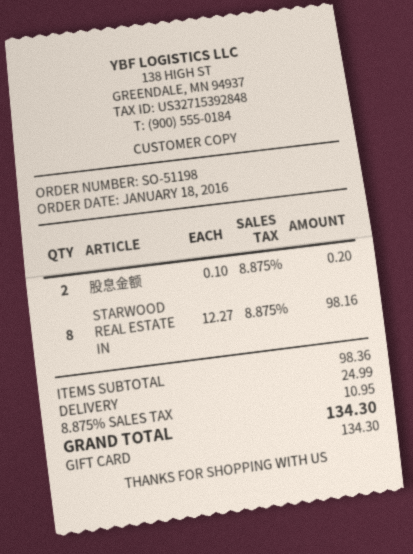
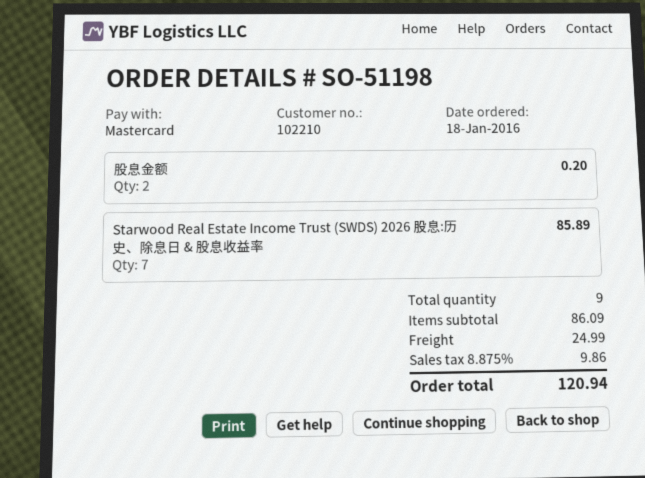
payment method: gift card -> Mastercard
STARWOOD REAL ESTATE IN: 8 for 98.16 -> 7 for 85.89
subtotal: 98.36 -> 86.09
tax: 8.875% = 10.95 -> 8.875% = 9.86
total: 134.30 -> 120.94

